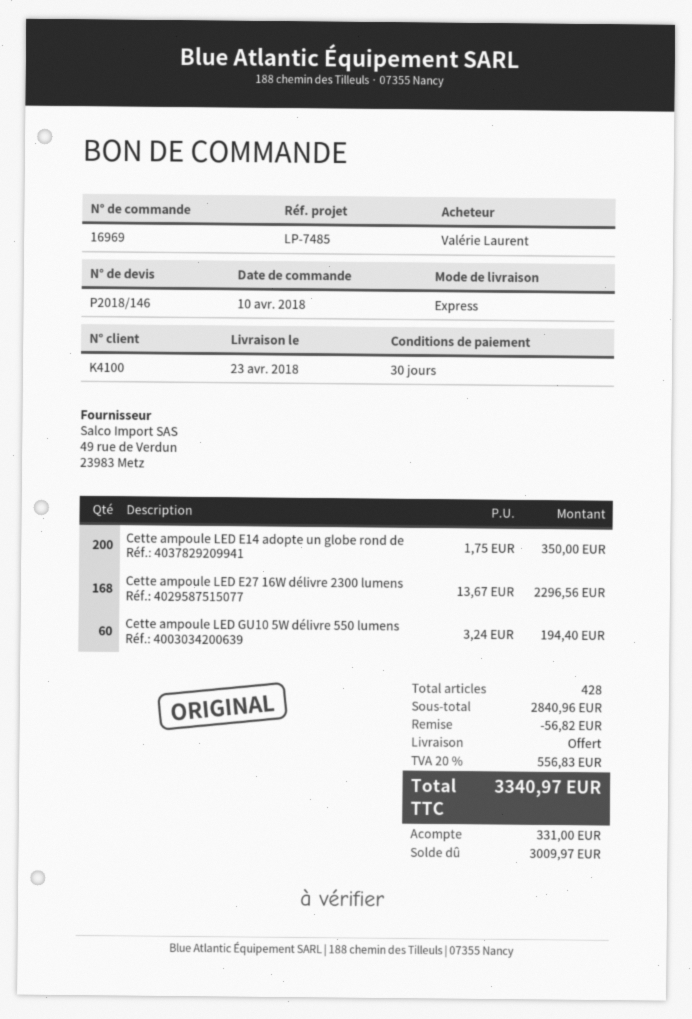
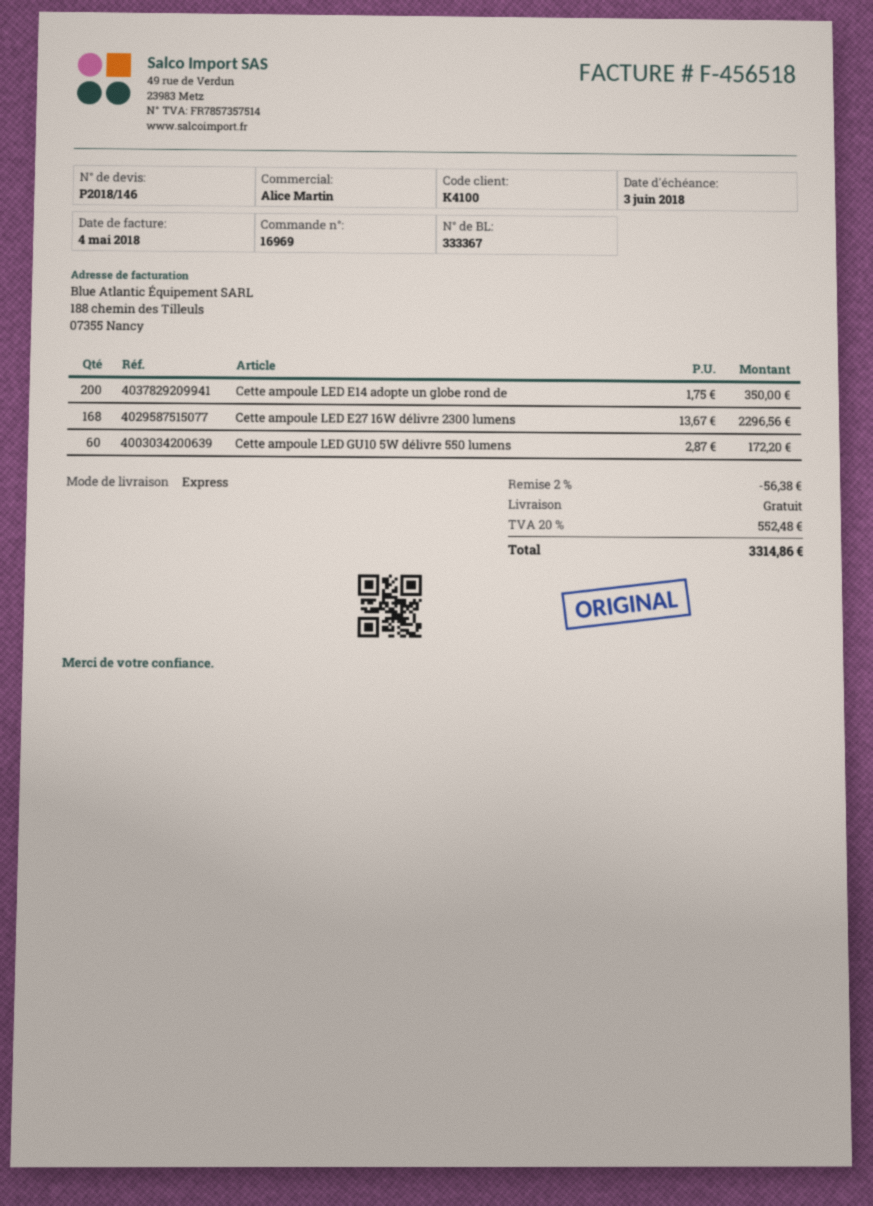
Cette ampoule LED GU10 5W délivre 550 lumens: 60 x 3.24 = 194.40 -> 60 x 2.87 = 172.20
discount: 56.82 -> 56.38
tax: 20% = 556.83 -> 20% = 552.48
total: 3340.97 -> 3314.86

